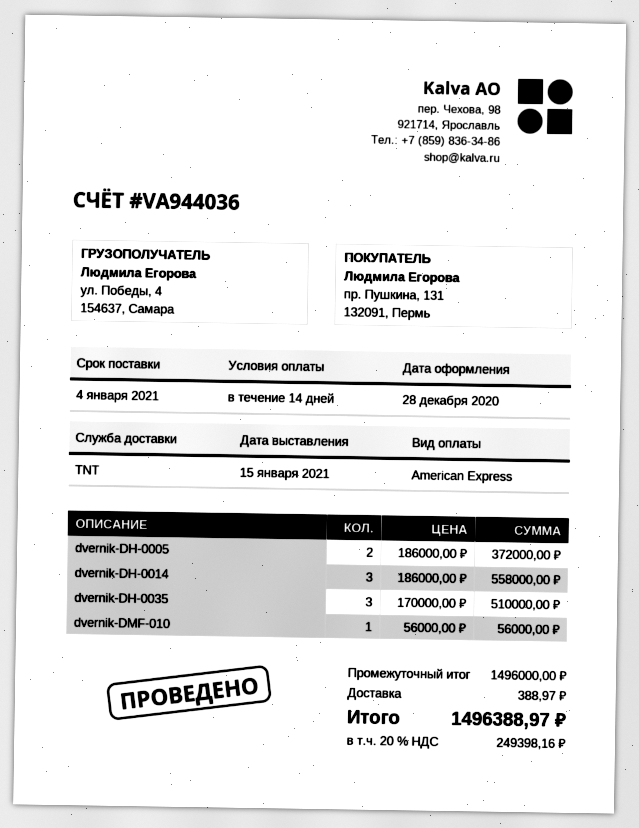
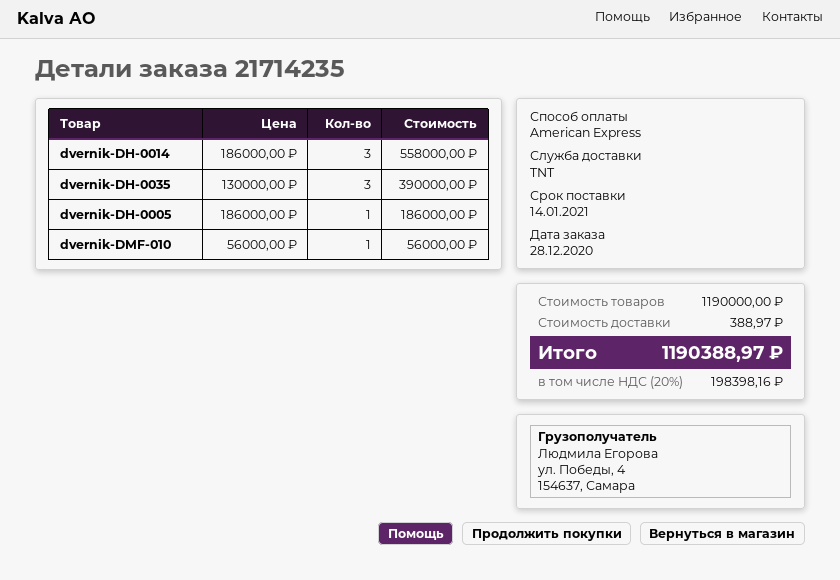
delivery date: 2021-01-04 -> 2021-01-14
dvernik-DH-0005: 2 x 186000.00 = 372000.00 -> 1 x 186000.00 = 186000.00
dvernik-DH-0035: 3 x 170000.00 = 510000.00 -> 3 x 130000.00 = 390000.00
subtotal: 1496000.00 -> 1190000.00
tax: 20% = 249398.16 -> 20% = 198398.16
total: 1496388.97 -> 1190388.97

